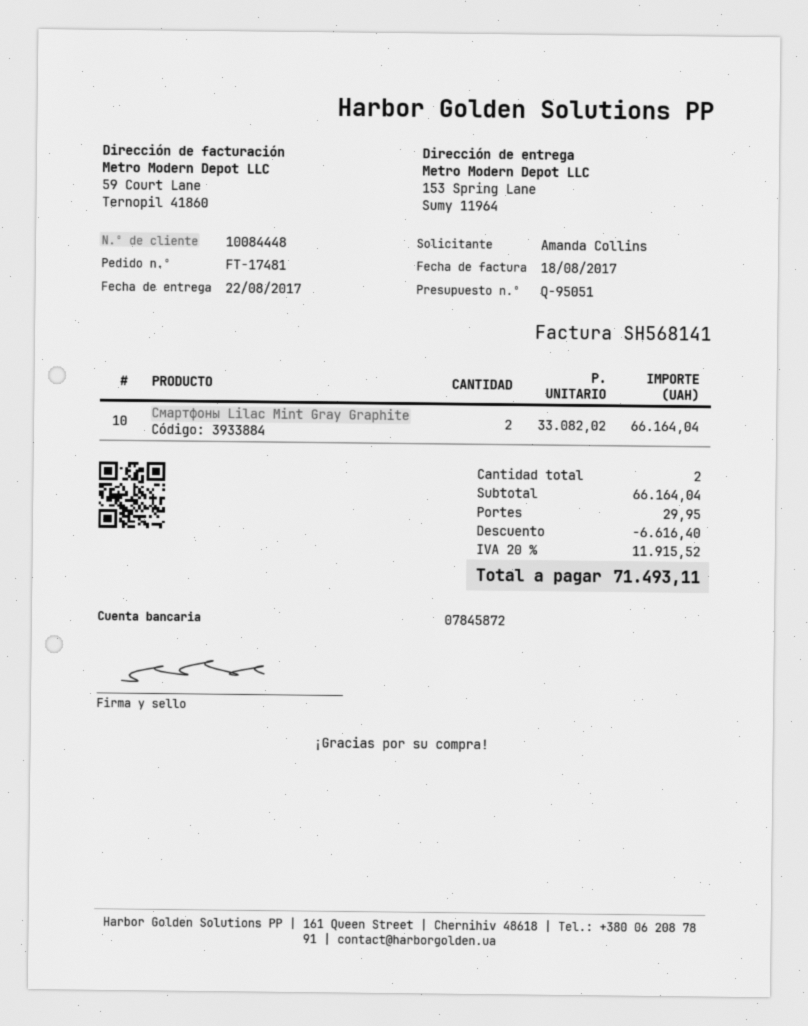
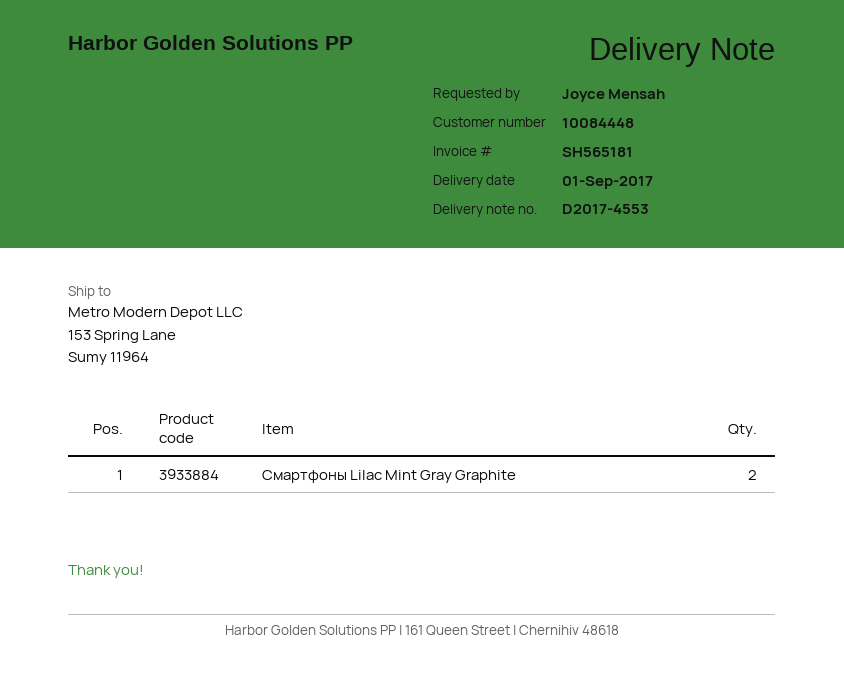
delivery date: 2017-08-22 -> 2017-09-01
invoice number: SH568141 -> SH565181
ordered by: Amanda Collins -> Joyce Mensah

